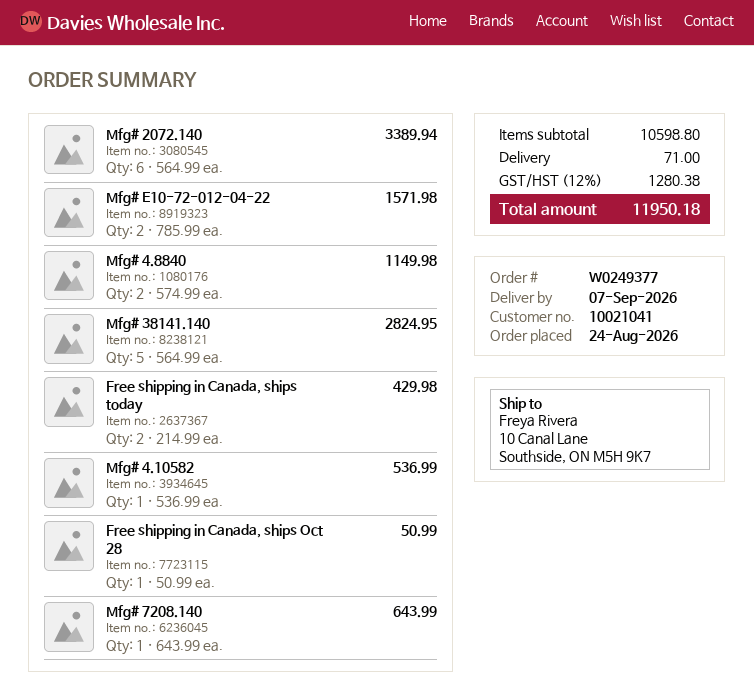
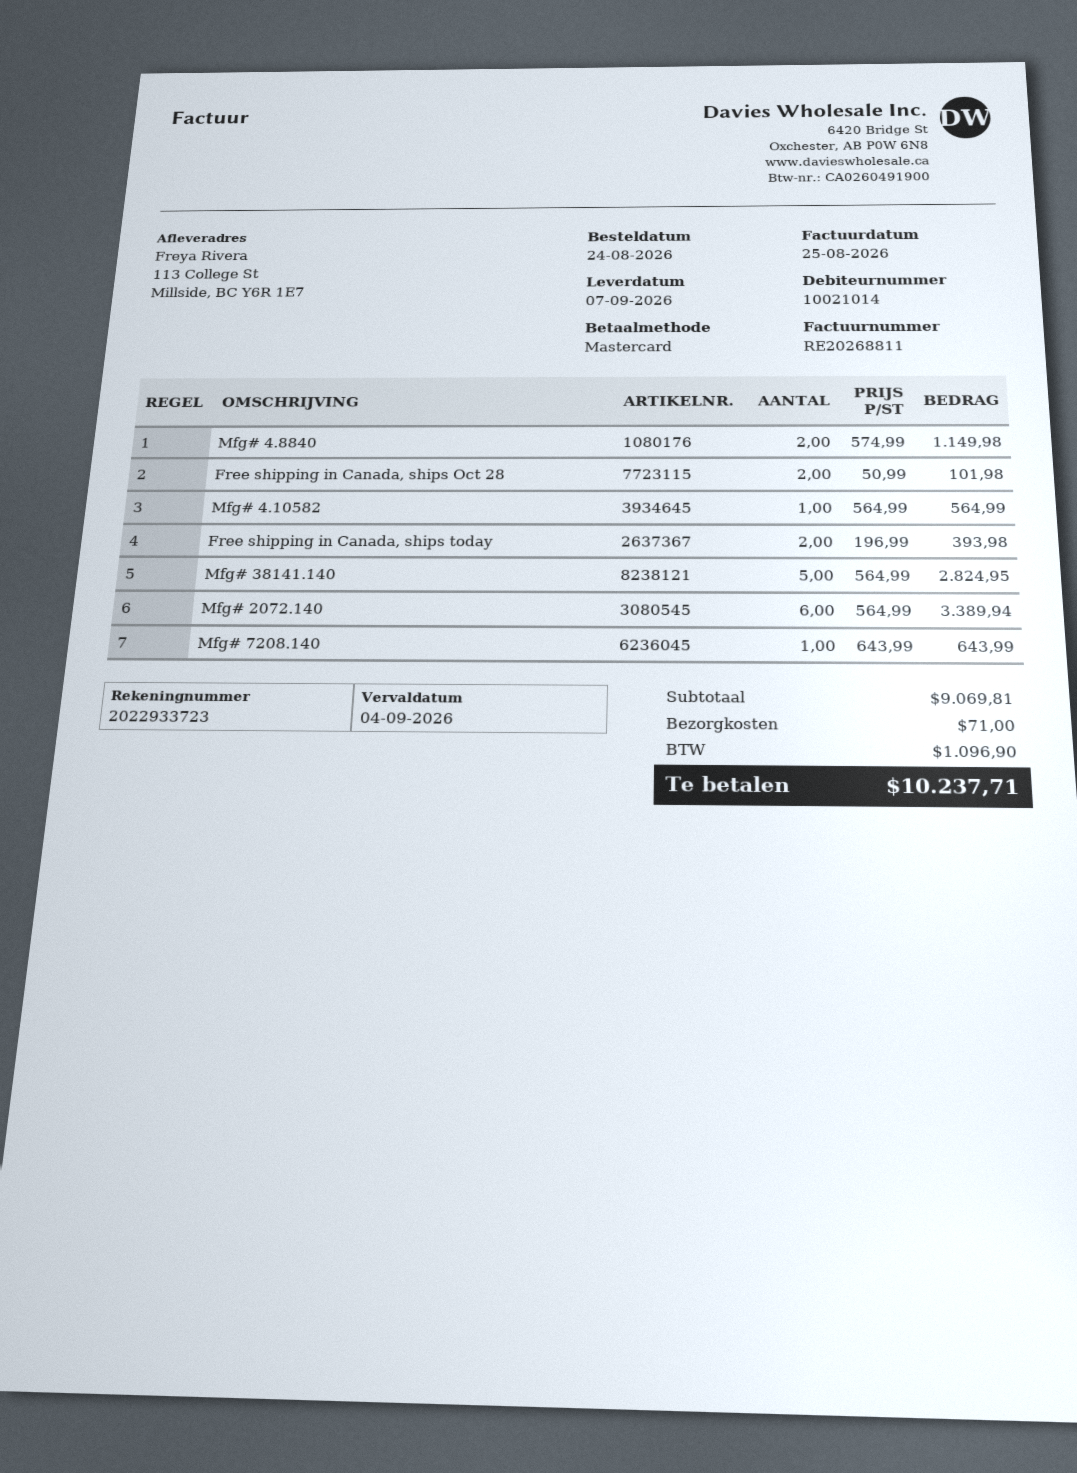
customer number: 10021041 -> 10021014
ship to: 10 Canal Lane, Southside, ON M5H 9K7 -> 113 College St, Millside, BC Y6R 1E7
Mfg# E10-72-012-04-22: 2 x 785.99 = 1571.98 -> none
Free shipping in Canada, ships today: 2 x 214.99 = 429.98 -> 2 x 196.99 = 393.98
Mfg# 4.10582: 1 x 536.99 = 536.99 -> 1 x 564.99 = 564.99
Free shipping in Canada, ships Oct 28: 1 x 50.99 = 50.99 -> 2 x 50.99 = 101.98
subtotal: 10598.80 -> 9069.81
tax: 1280.38 -> 1096.90
total: 11950.18 -> 10237.71

